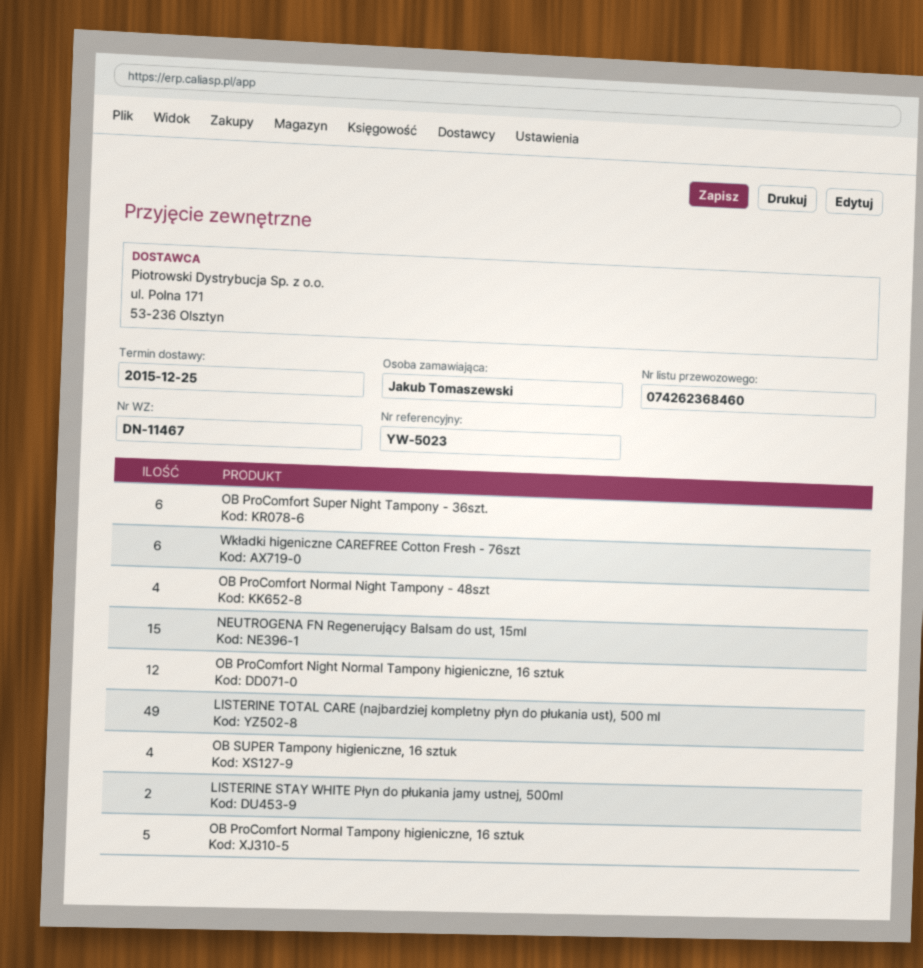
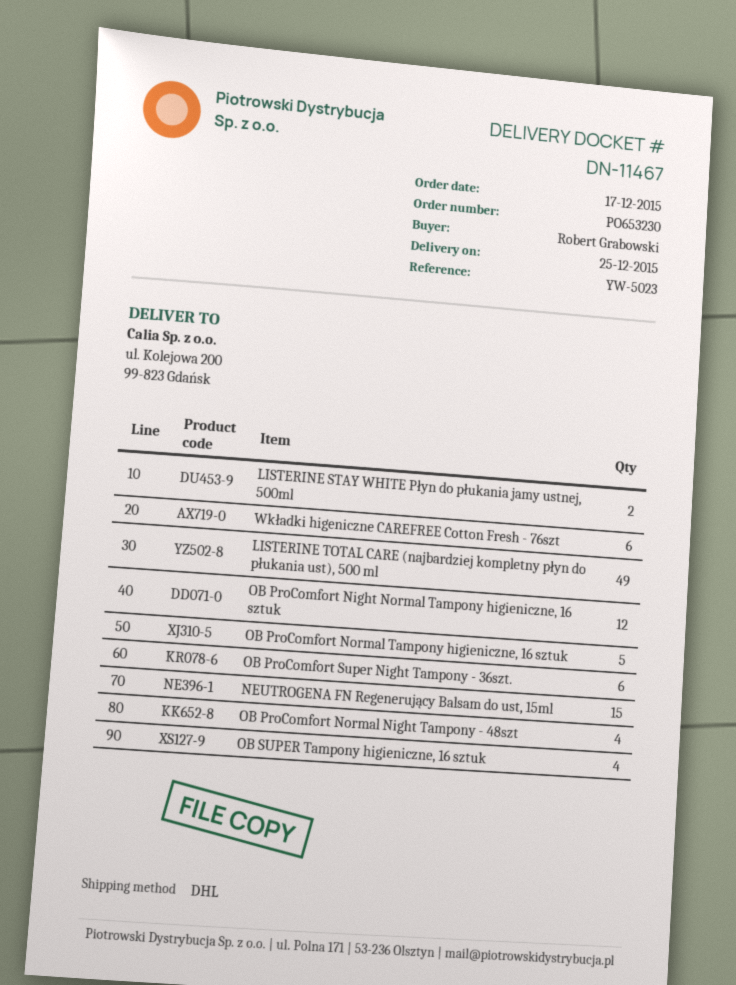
ordered by: Jakub Tomaszewski -> Robert Grabowski

